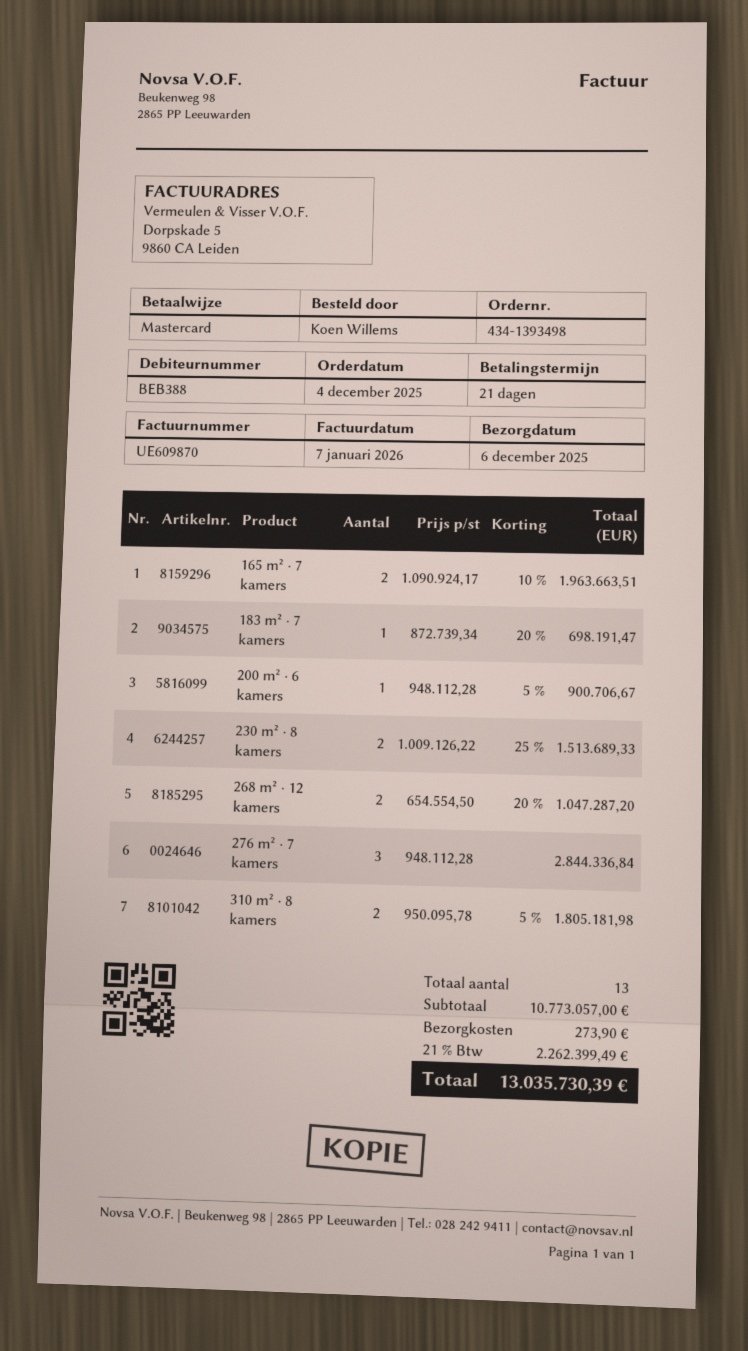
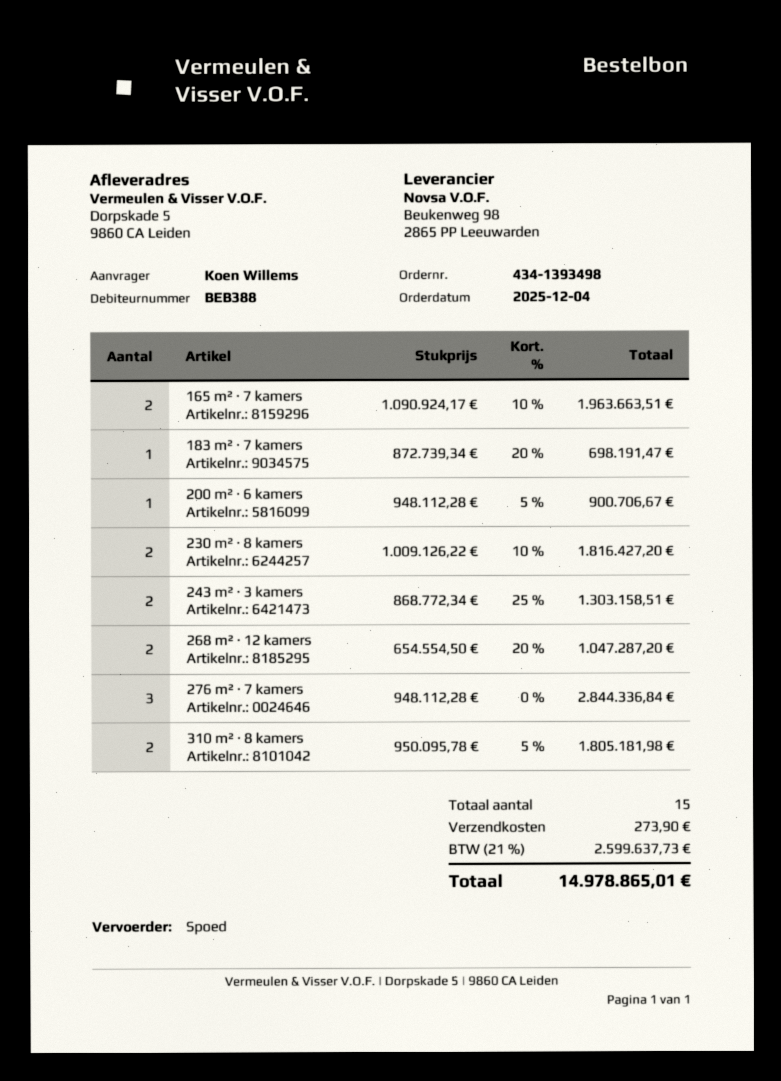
230 m² · 8 kamers: 2 x 1009126.22 - 25% = 1513689.33 -> 2 x 1009126.22 - 10% = 1816427.20
243 m² · 3 kamers: none -> 2 x 868772.34 - 25% = 1303158.51
total quantity: 13 -> 15
tax: 21% = 2262399.49 -> 21% = 2599637.73
total: 13035730.39 -> 14978865.01

